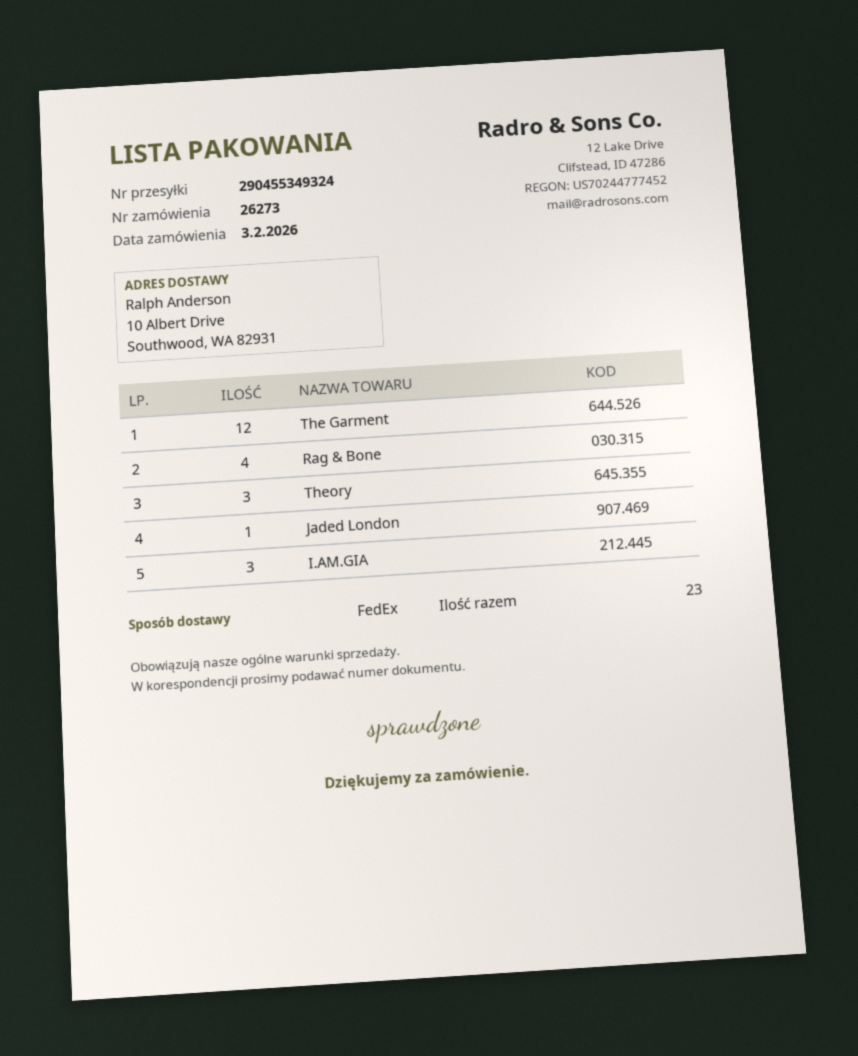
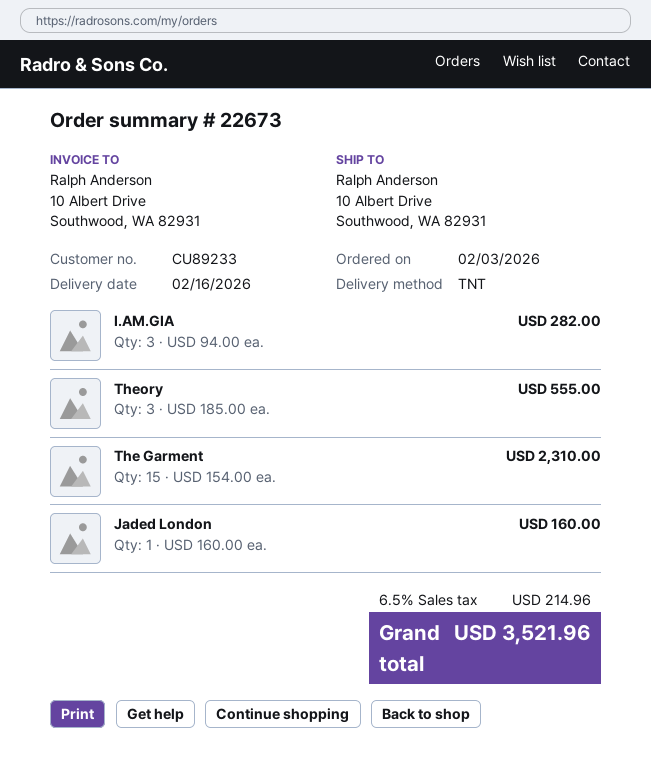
order number: 26273 -> 22673
shipping method: FedEx -> TNT
The Garment: 12 -> 15
Rag & Bone: 4 -> none

